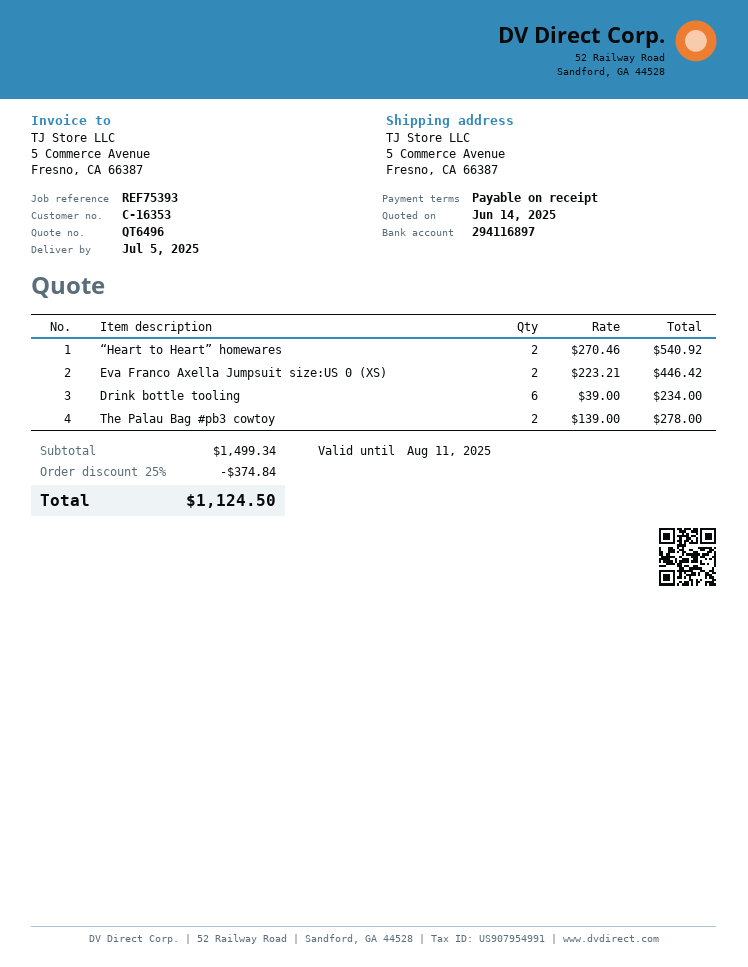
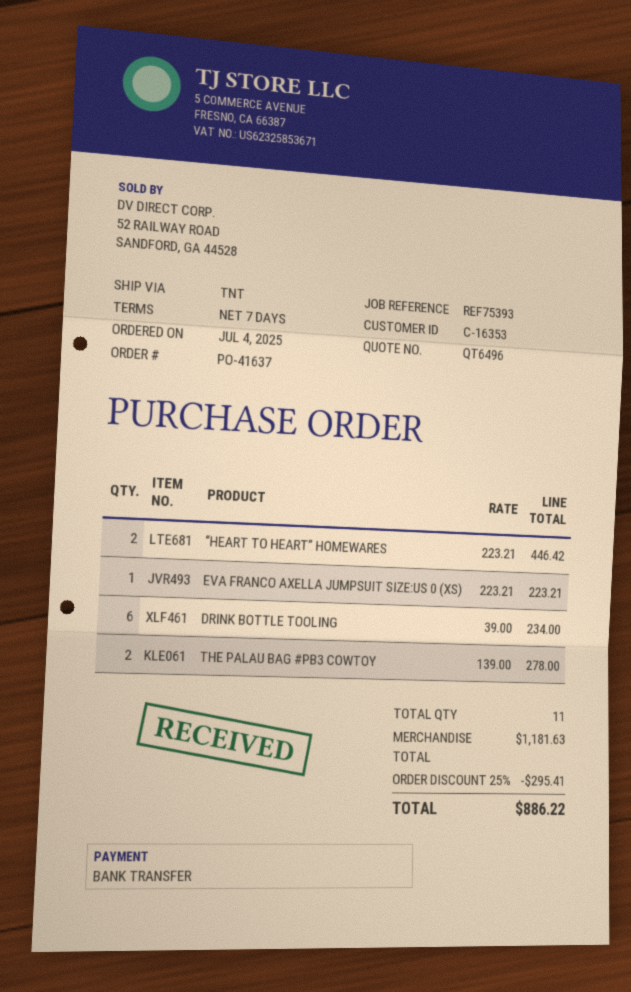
payment terms: on receipt -> 7 days
“Heart to Heart” homewares: 2 x 270.46 = 540.92 -> 2 x 223.21 = 446.42
Eva Franco Axella Jumpsuit size:US 0 (XS): 2 x 223.21 = 446.42 -> 1 x 223.21 = 223.21
subtotal: 1499.34 -> 1181.63
discount: 25% = 374.84 -> 25% = 295.41
total: 1124.50 -> 886.22

